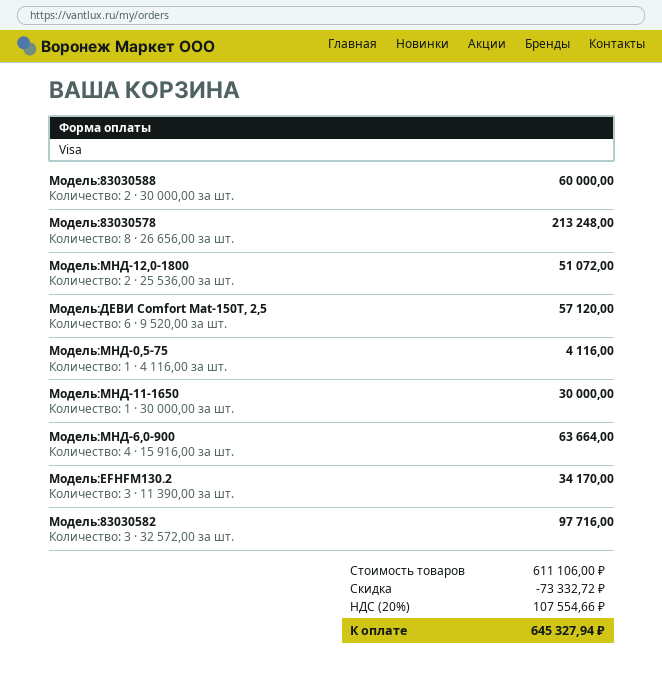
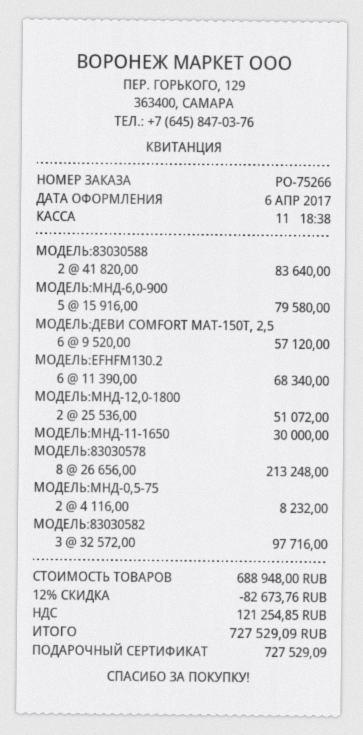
payment method: Visa -> gift card
Модель:83030588: 2 x 30000.00 = 60000.00 -> 2 x 41820.00 = 83640.00
Модель:МНД-0,5-75: 1 x 4116.00 = 4116.00 -> 2 x 4116.00 = 8232.00
Модель:МНД-6,0-900: 4 x 15916.00 = 63664.00 -> 5 x 15916.00 = 79580.00
Модель:EFHFM130.2: 3 x 11390.00 = 34170.00 -> 6 x 11390.00 = 68340.00
subtotal: 611106.00 -> 688948.00
discount: 73332.72 -> 82673.76
tax: 107554.66 -> 121254.85
total: 645327.94 -> 727529.09

